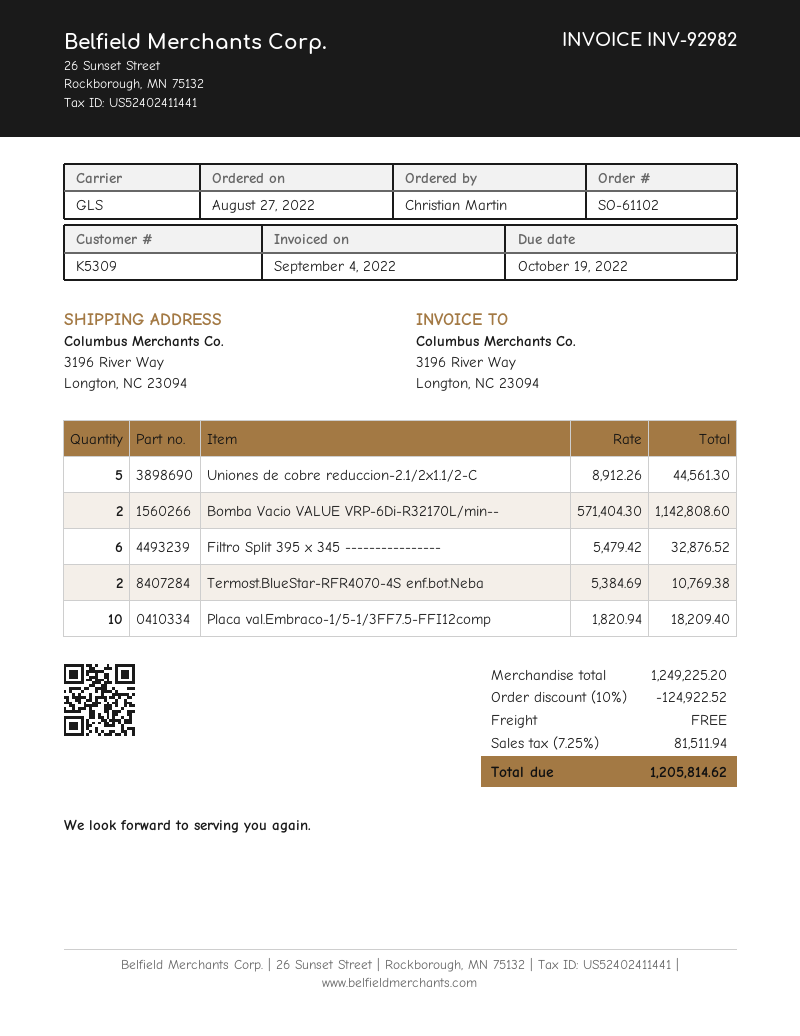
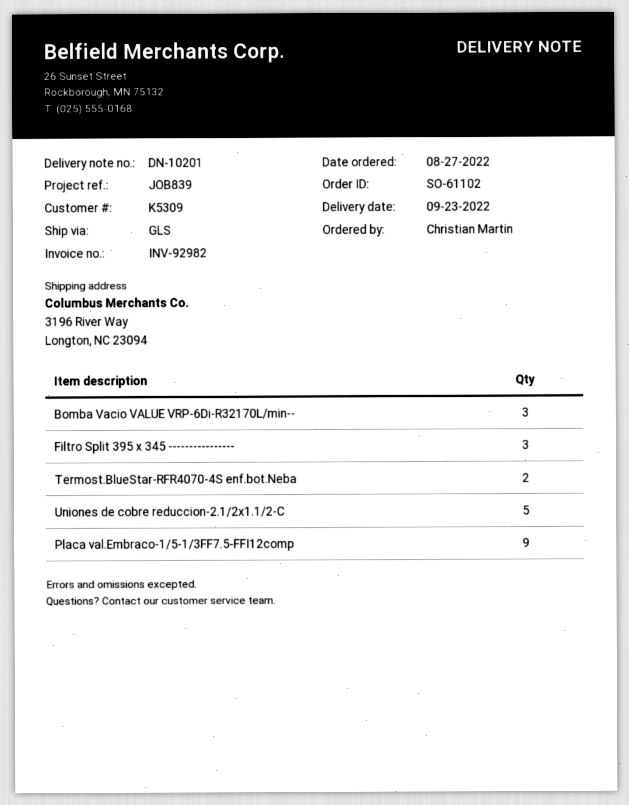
Bomba Vacio VALUE VRP-6Di-R32170L/min--: 2 -> 3
Filtro Split 395 x 345 ----------------: 6 -> 3
Placa val.Embraco-1/5-1/3FF7.5-FFI12comp: 10 -> 9

